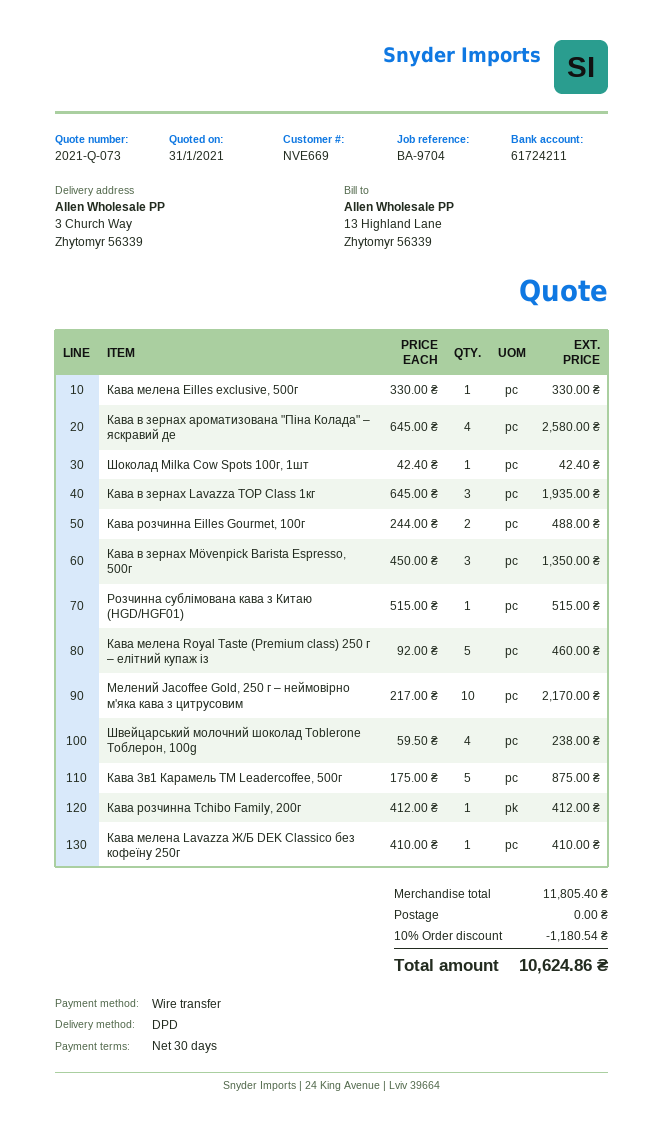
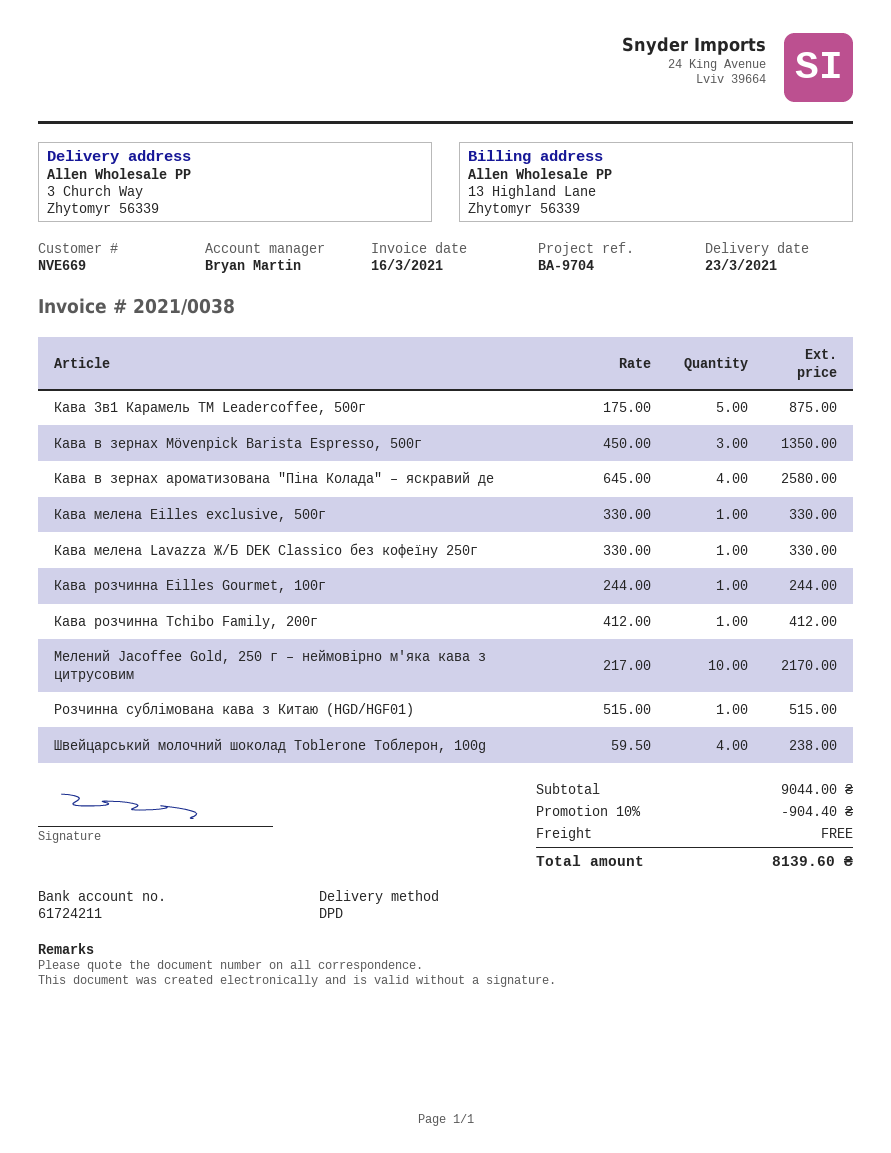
Шоколад Milka Cow Spots 100г, 1шт: 1 x 42.40 = 42.40 -> none
Кава в зернах Lavazza TOP Class 1кг: 3 x 645.00 = 1935.00 -> none
Кава розчинна Eilles Gourmet, 100г: 2 x 244.00 = 488.00 -> 1 x 244.00 = 244.00
Кава мелена Royal Taste (Premium class) 250 г – елітний купаж із: 5 x 92.00 = 460.00 -> none
Кава мелена Lavazza Ж/Б DEK Classico без кофеїну 250г: 1 x 410.00 = 410.00 -> 1 x 330.00 = 330.00
subtotal: 11805.40 -> 9044.00
discount: 10% = 1180.54 -> 10% = 904.40
total: 10624.86 -> 8139.60

